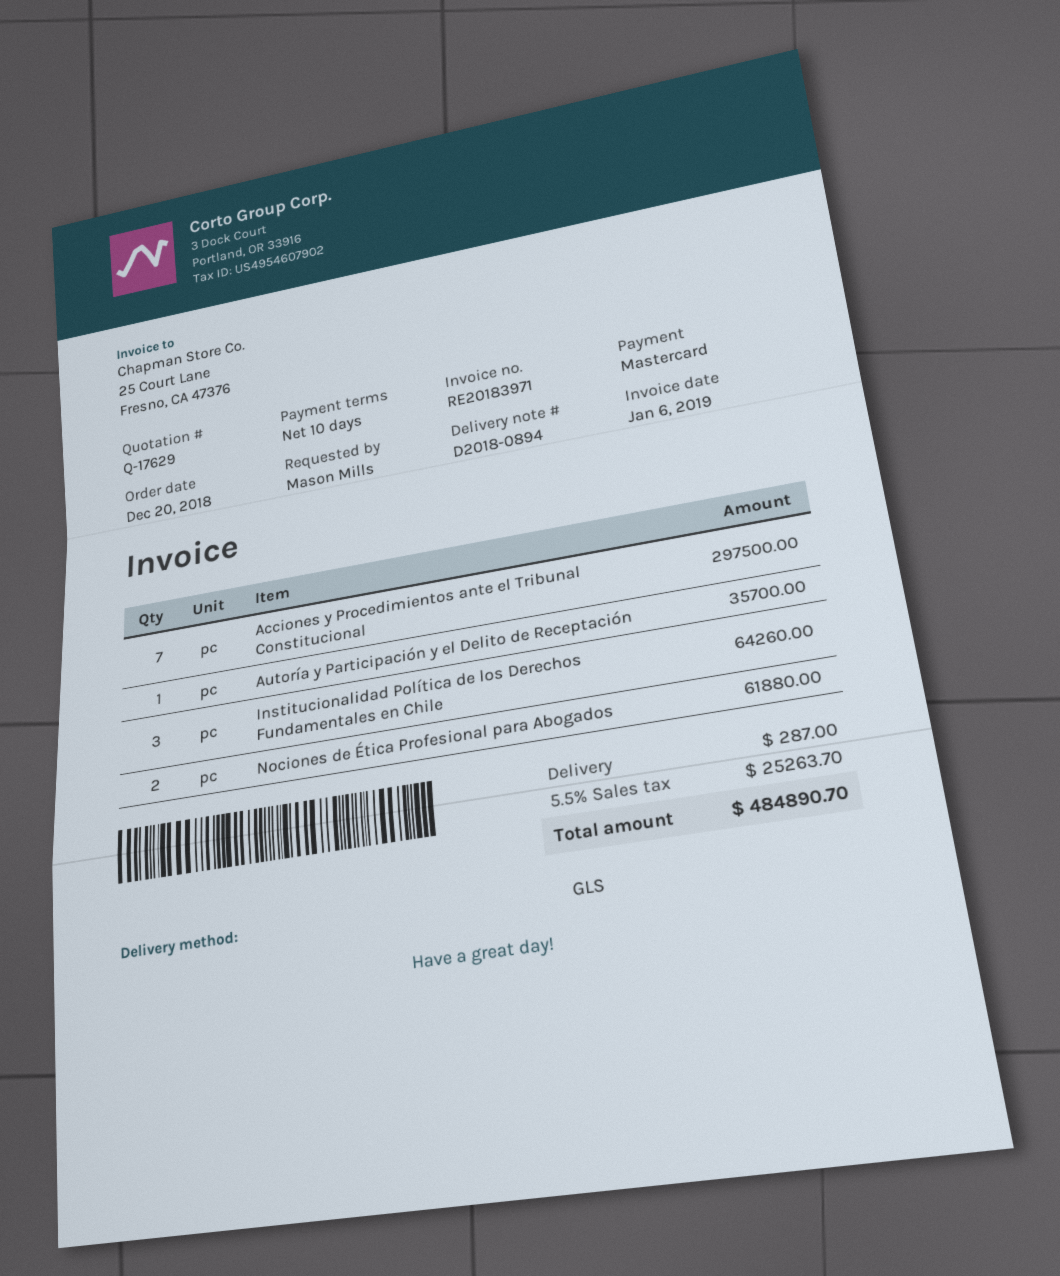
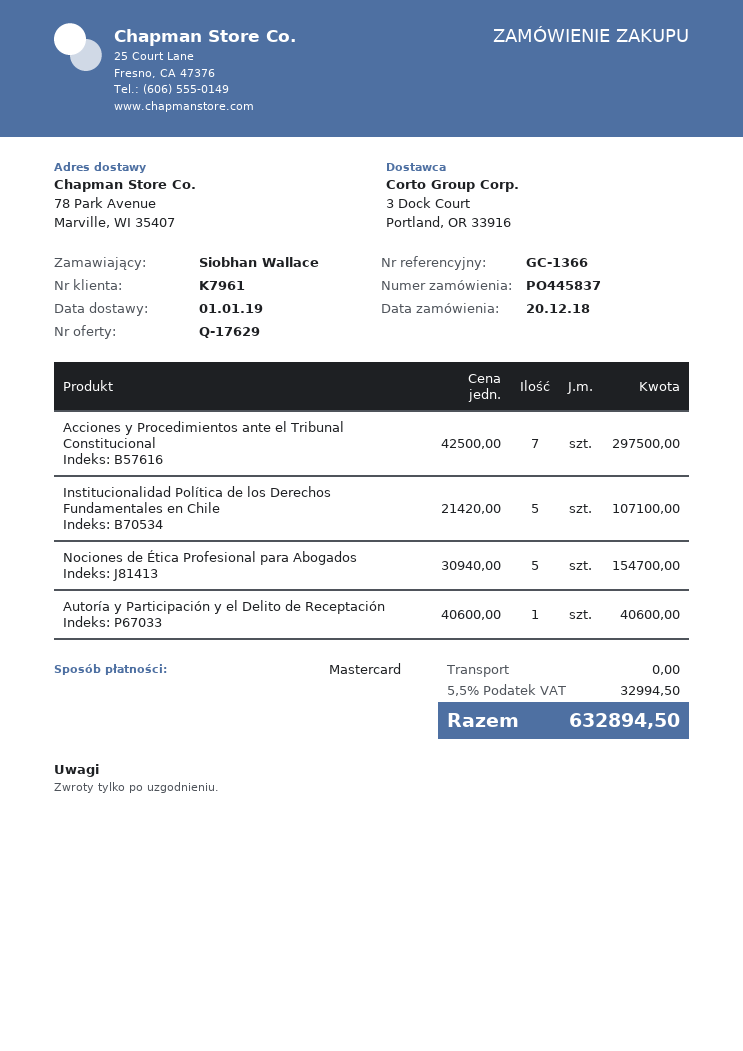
ordered by: Mason Mills -> Siobhan Wallace
Autoría y Participación y el Delito de Receptación: 1 for 35700.00 -> 1 for 40600.00
Institucionalidad Política de los Derechos Fundamentales en Chile: 3 for 64260.00 -> 5 for 107100.00
Nociones de Ética Profesional para Abogados: 2 for 61880.00 -> 5 for 154700.00
shipping: 287.00 -> 0.00
tax: 5.5% = 25263.70 -> 5.5% = 32994.50
total: 484890.70 -> 632894.50

